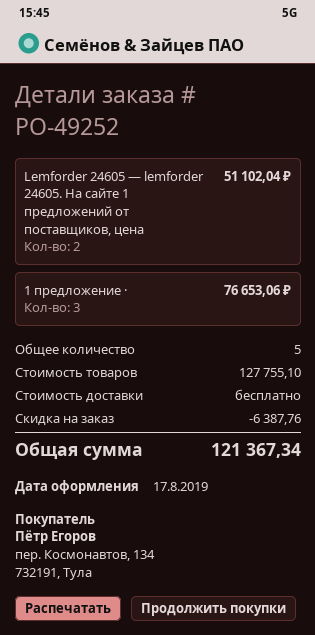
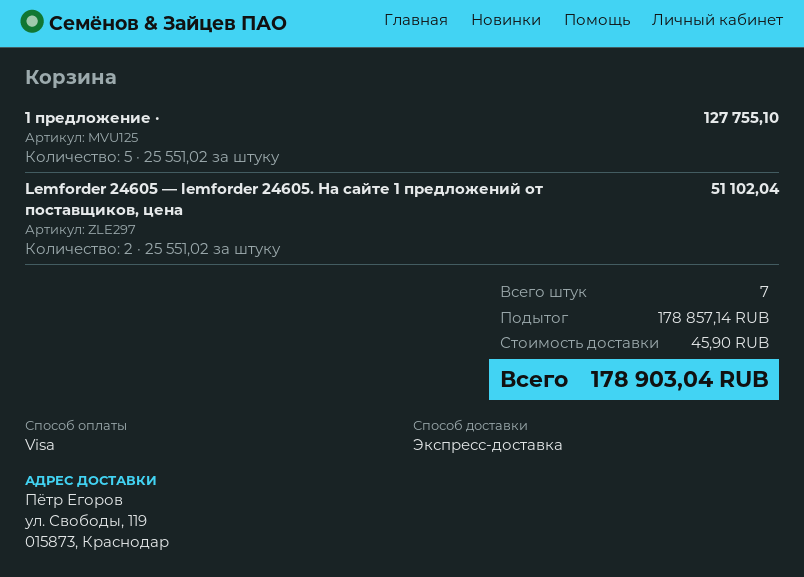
1 предложение ·: 3 for 76653.06 -> 5 for 127755.10
total quantity: 5 -> 7
subtotal: 127755.10 -> 178857.14
discount: 6387.76 -> none
shipping: 0.00 -> 45.90
total: 121367.34 -> 178903.04

